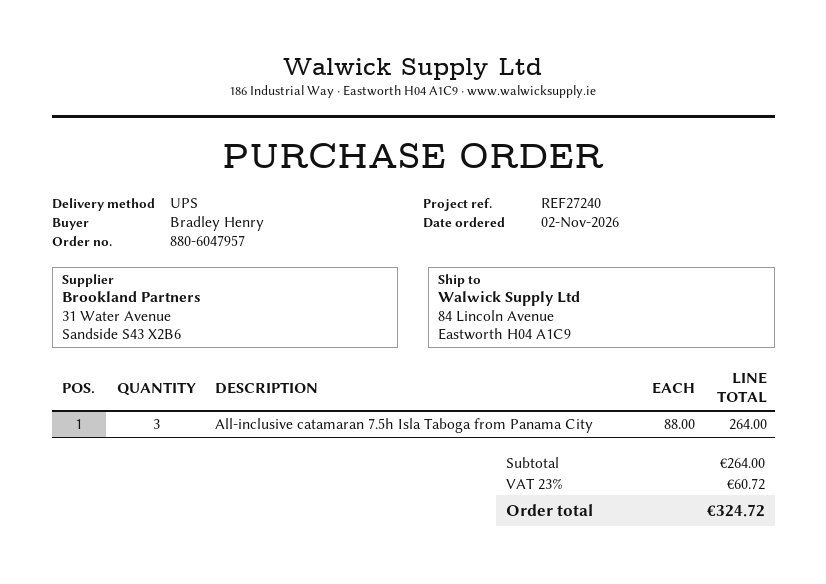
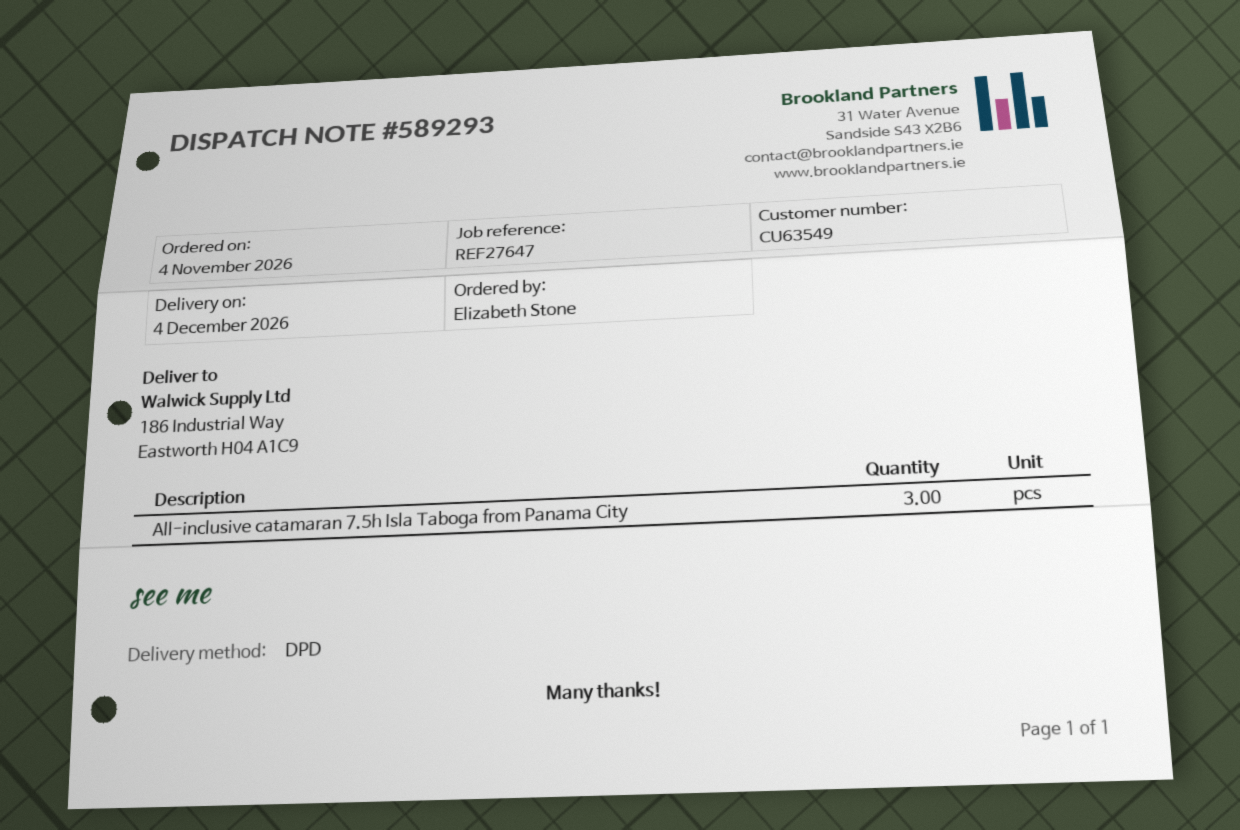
order date: 2026-11-02 -> 2026-11-04
reference: REF27240 -> REF27647
ordered by: Bradley Henry -> Elizabeth Stone
shipping method: UPS -> DPD
ship to: 84 Lincoln Avenue, Eastworth H04 A1C9 -> 186 Industrial Way, Eastworth H04 A1C9

